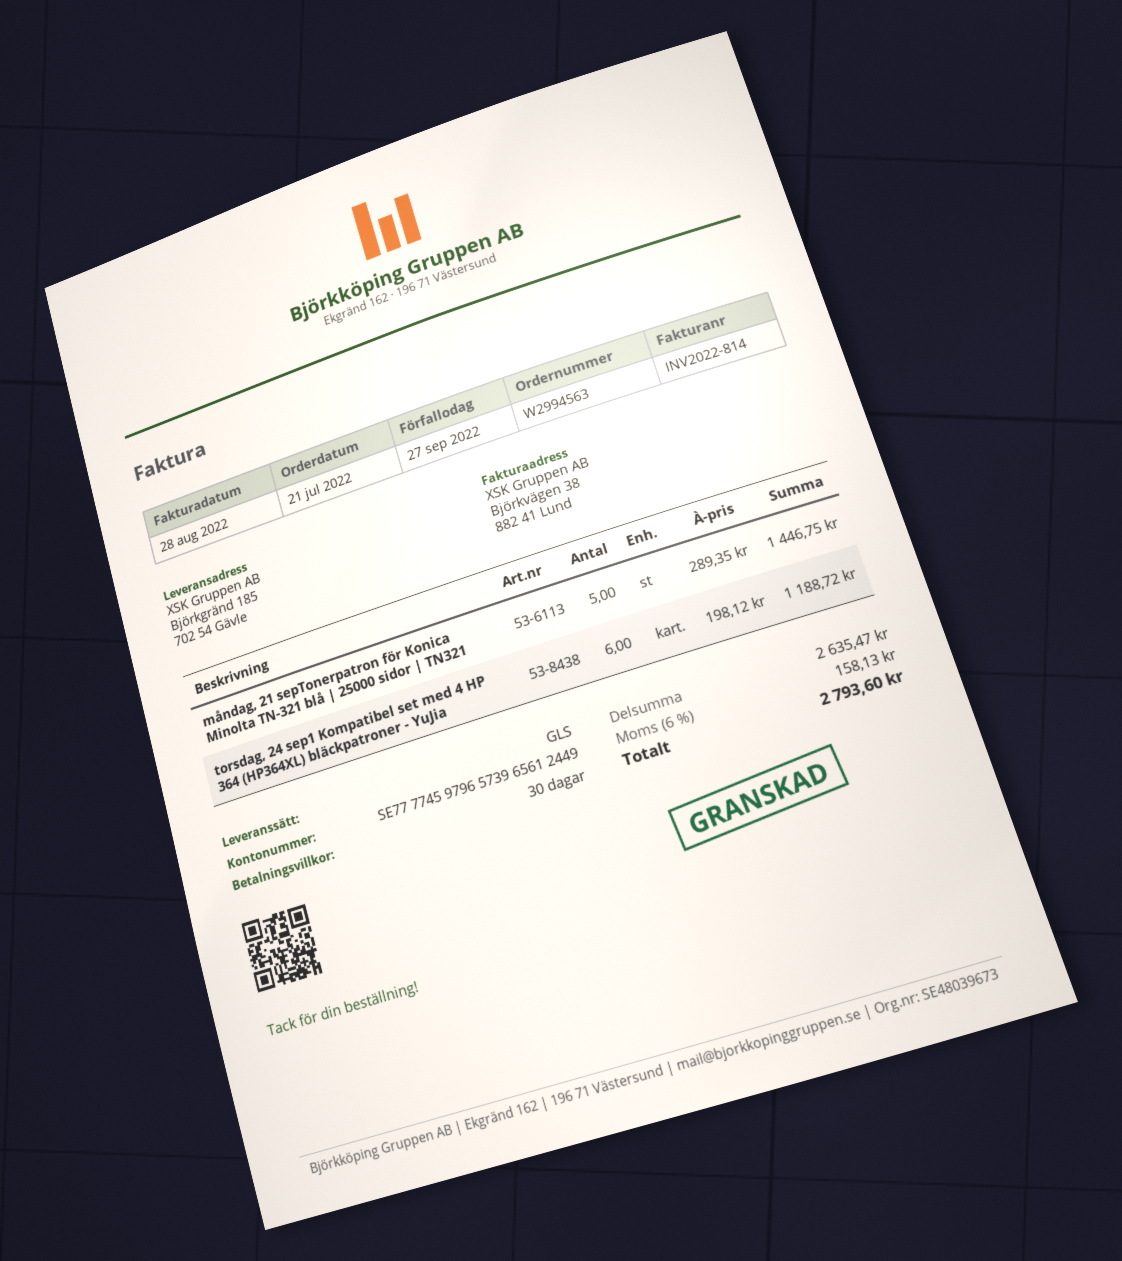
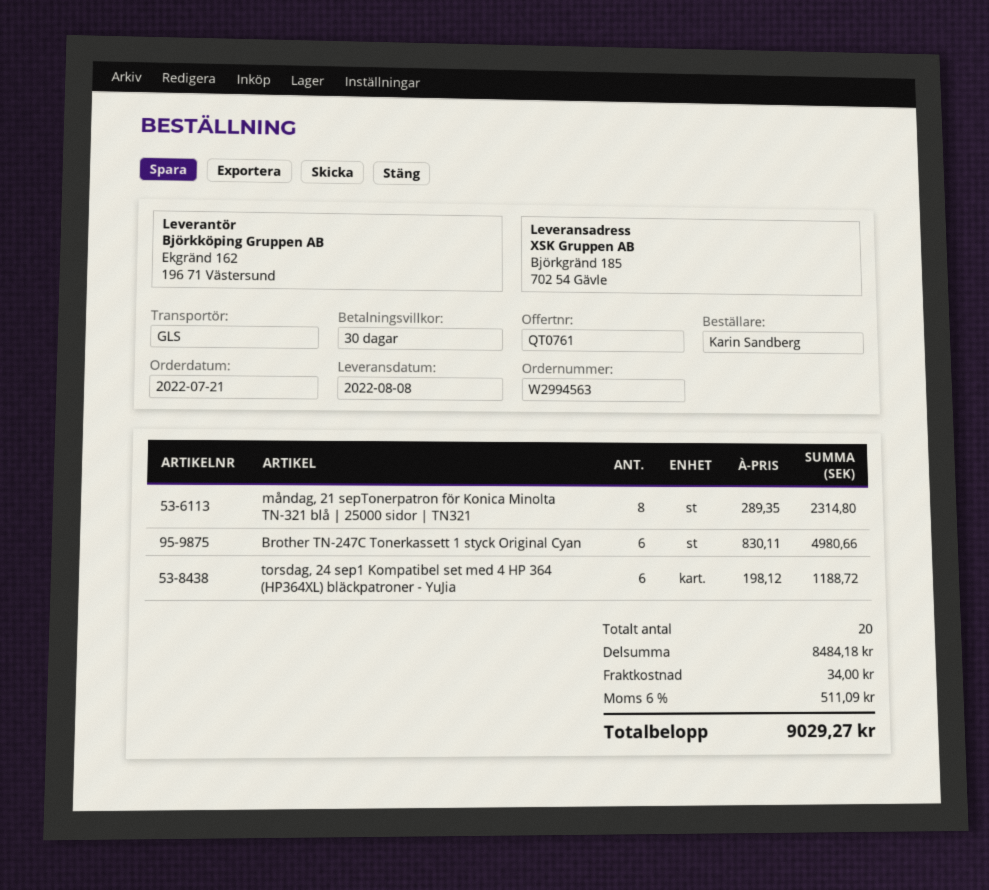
måndag, 21 sepTonerpatron för Konica Minolta TN-321 blå | 25000 sidor | TN321: 5 x 289.35 = 1446.75 -> 8 x 289.35 = 2314.80
Brother TN-247C Tonerkassett 1 styck Original Cyan: none -> 6 x 830.11 = 4980.66
subtotal: 2635.47 -> 8484.18
shipping: none -> 34.00
tax: 6% = 158.13 -> 6% = 511.09
total: 2793.60 -> 9029.27

